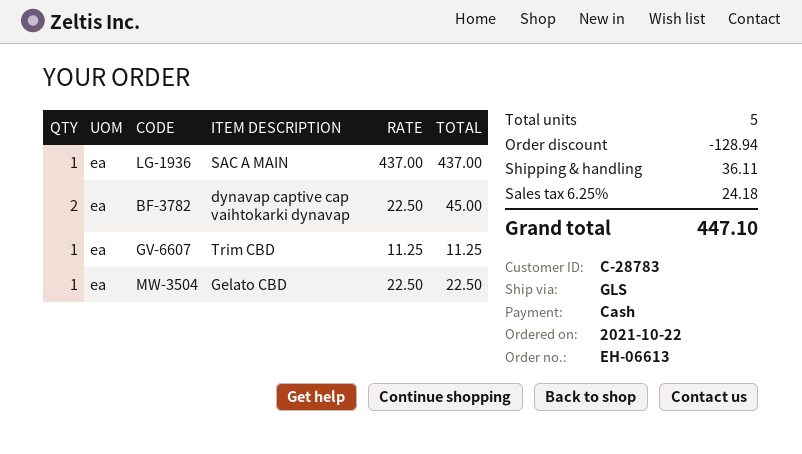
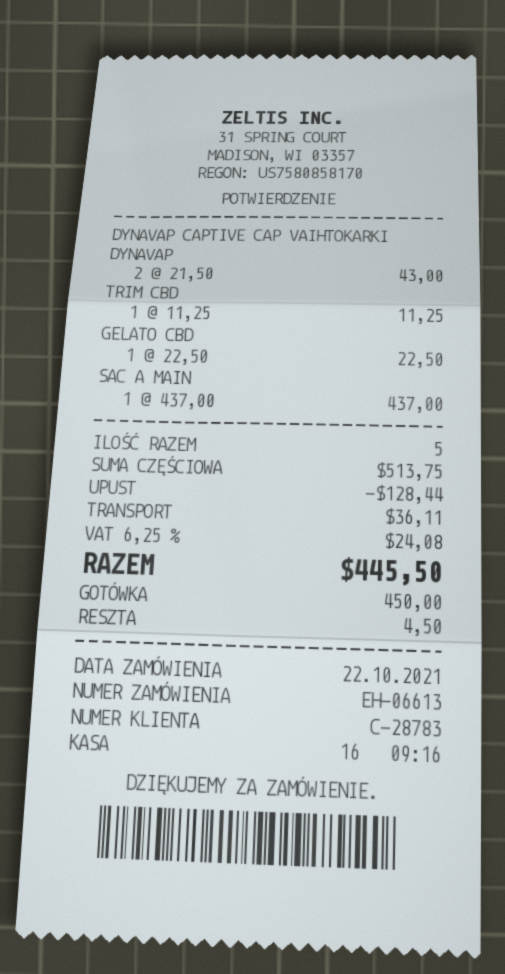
dynavap captive cap vaihtokarki dynavap: 2 x 22.50 = 45.00 -> 2 x 21.50 = 43.00
discount: 128.94 -> 128.44
tax: 6.25% = 24.18 -> 6.25% = 24.08
total: 447.10 -> 445.50

